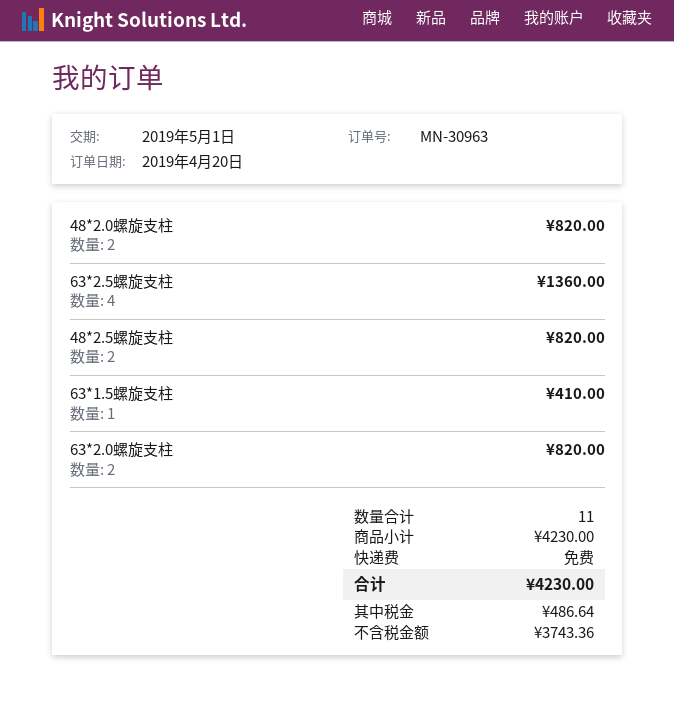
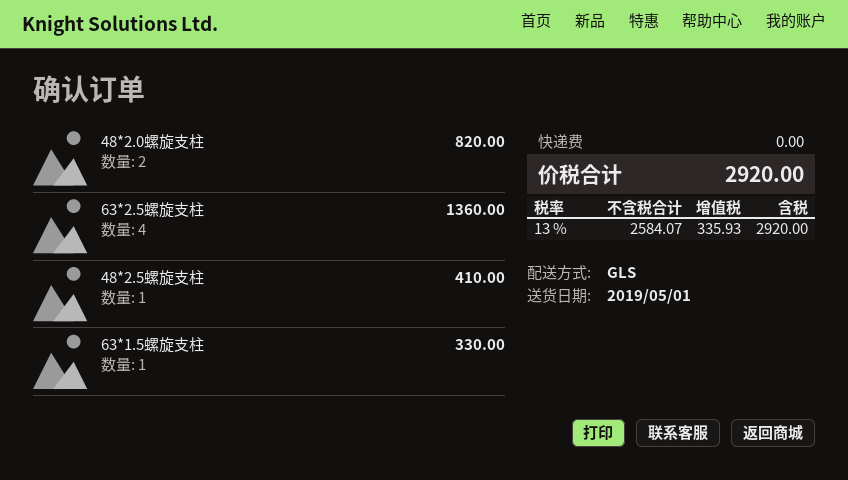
48*2.5螺旋支柱: 2 for 820.00 -> 1 for 410.00
63*1.5螺旋支柱: 1 for 410.00 -> 1 for 330.00
63*2.0螺旋支柱: 2 for 820.00 -> none
net: 3743.36 -> 2584.07
tax: 486.64 -> 335.93
total: 4230.00 -> 2920.00

